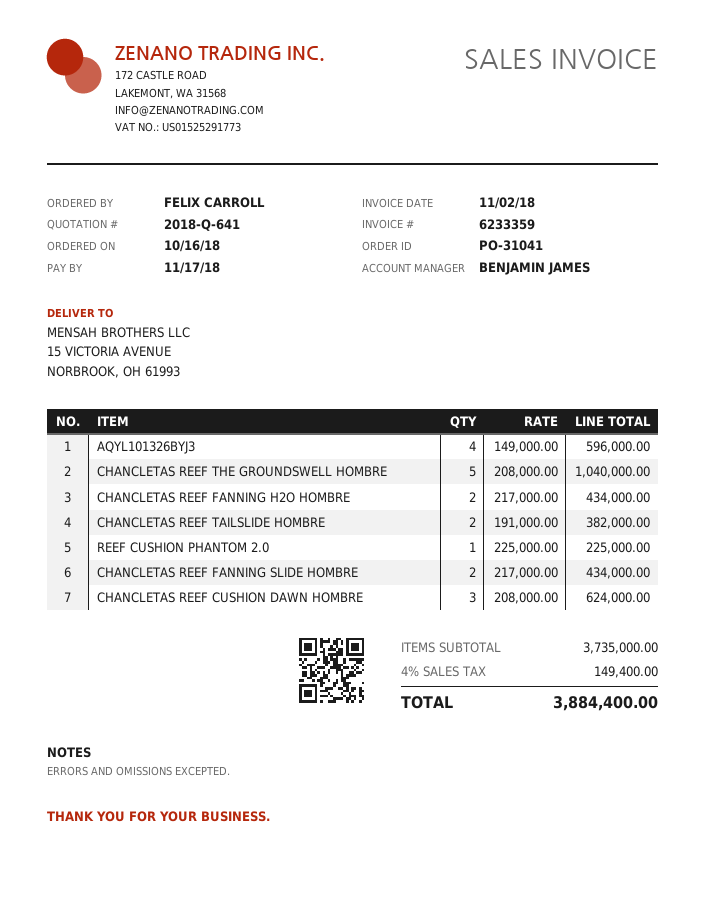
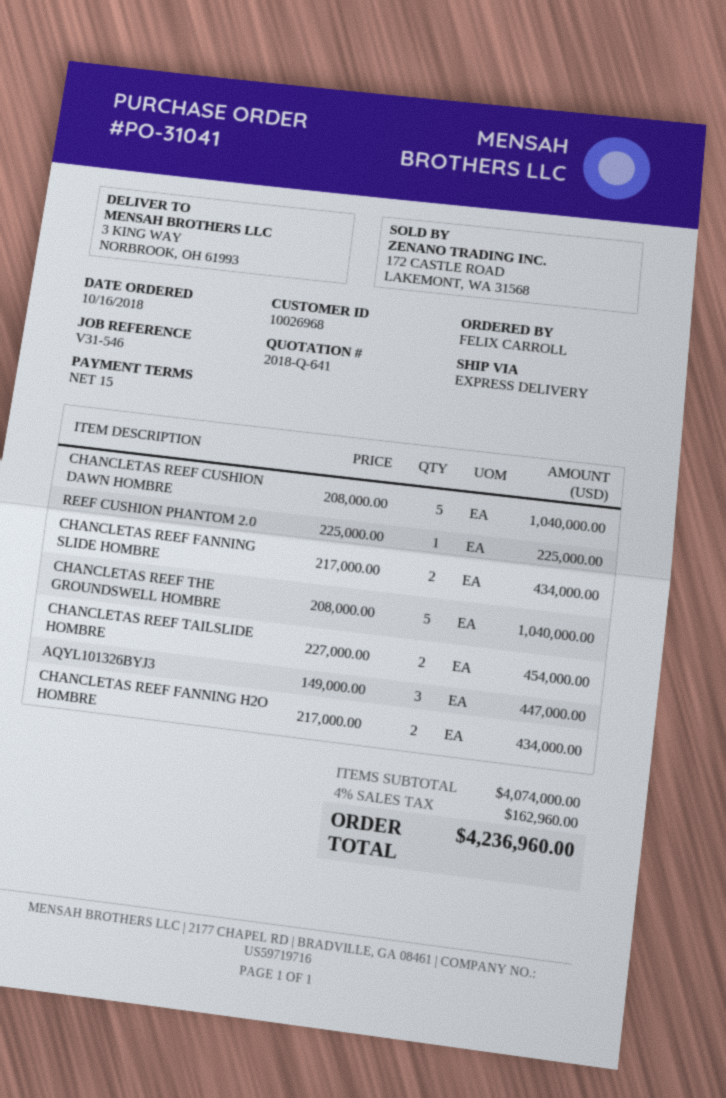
ship to: 15 VICTORIA AVENUE, NORBROOK, OH 61993 -> 3 KING WAY, NORBROOK, OH 61993
AQYL101326BYJ3: 4 x 149000.00 = 596000.00 -> 3 x 149000.00 = 447000.00
CHANCLETAS REEF TAILSLIDE HOMBRE: 2 x 191000.00 = 382000.00 -> 2 x 227000.00 = 454000.00
CHANCLETAS REEF CUSHION DAWN HOMBRE: 3 x 208000.00 = 624000.00 -> 5 x 208000.00 = 1040000.00
subtotal: 3735000.00 -> 4074000.00
tax: 4% = 149400.00 -> 4% = 162960.00
total: 3884400.00 -> 4236960.00

